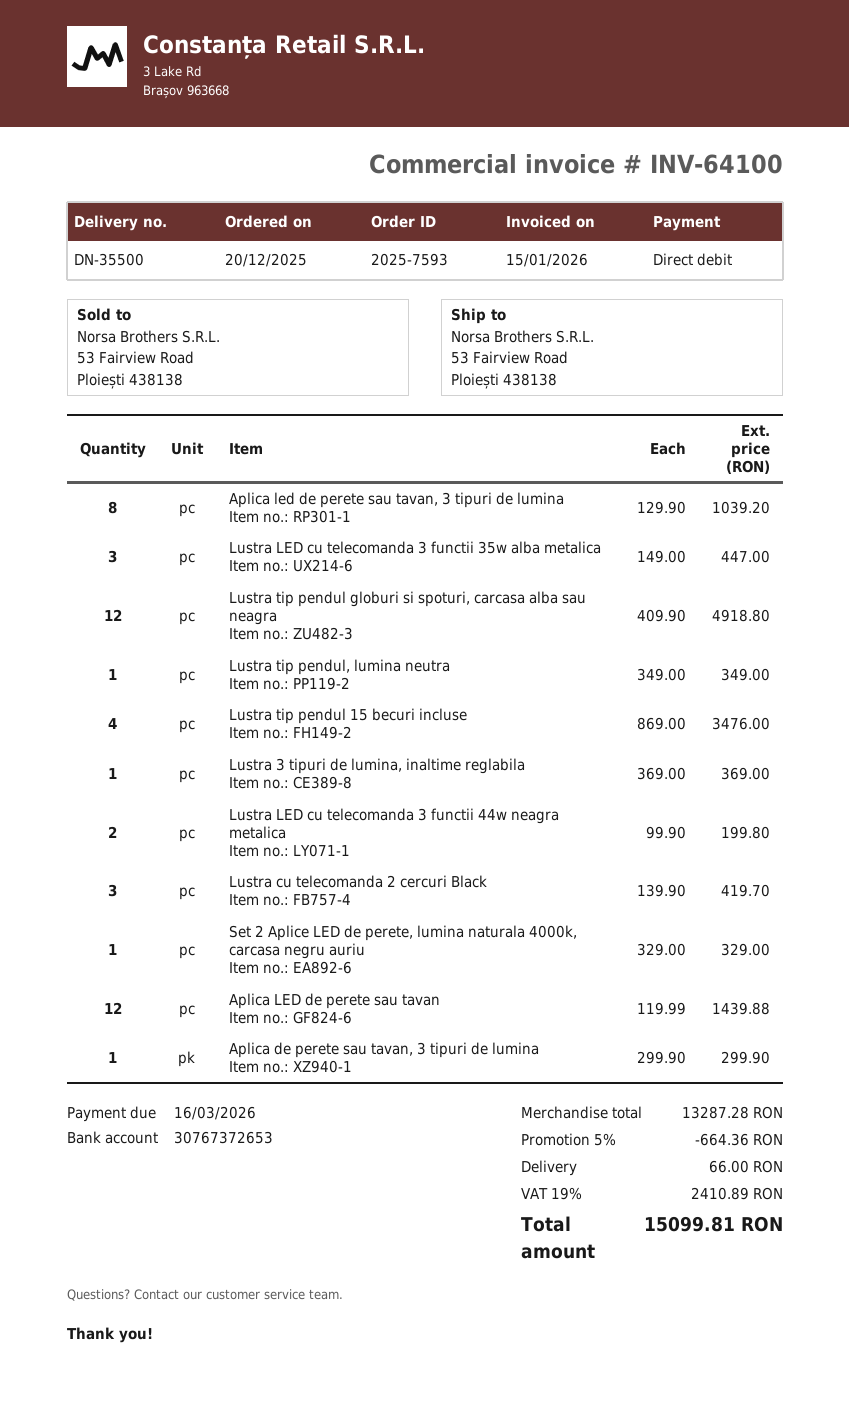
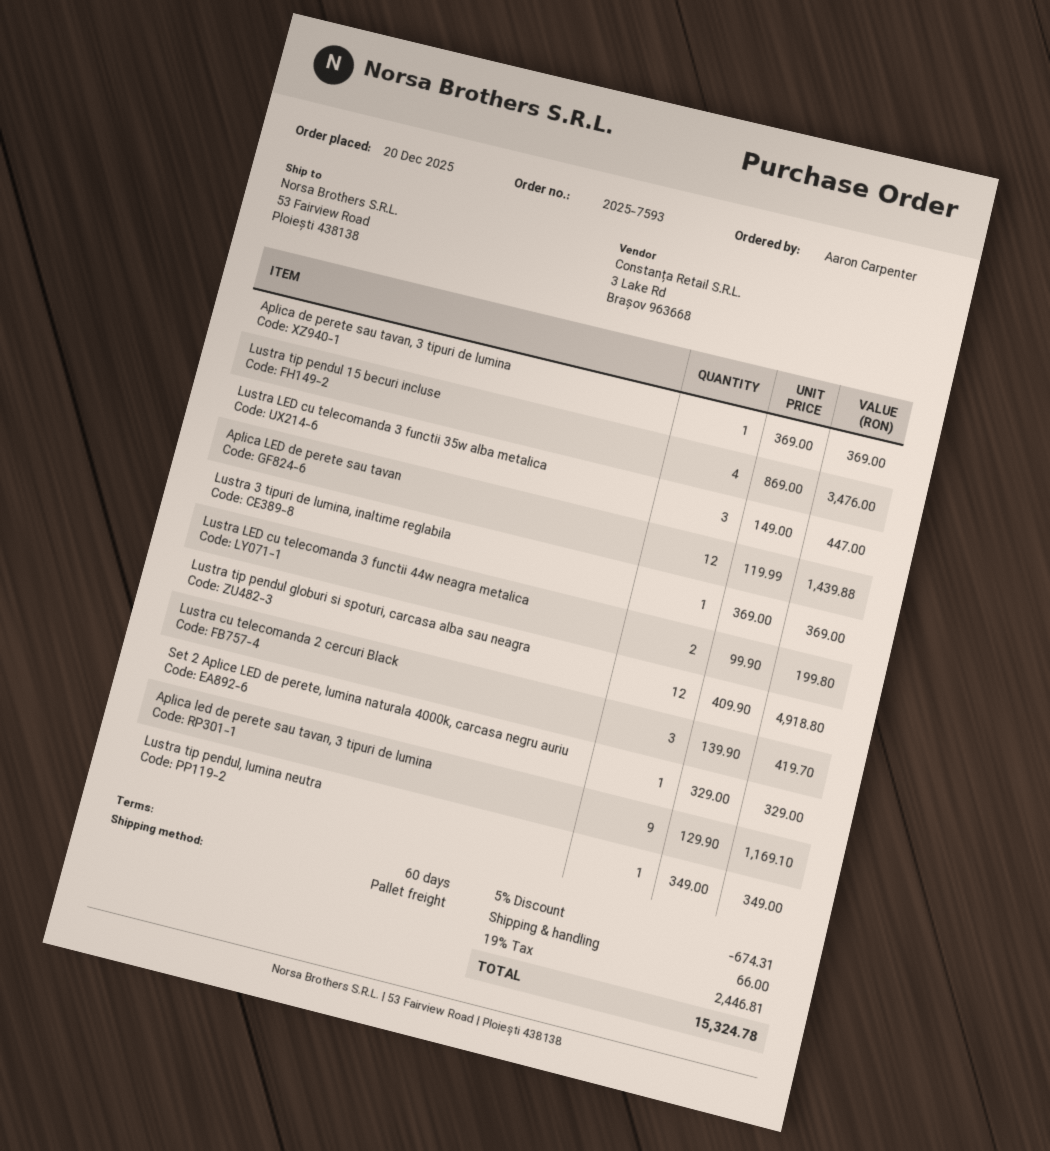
Aplica led de perete sau tavan, 3 tipuri de lumina: 8 x 129.90 = 1039.20 -> 9 x 129.90 = 1169.10
Aplica de perete sau tavan, 3 tipuri de lumina: 1 x 299.90 = 299.90 -> 1 x 369.00 = 369.00
discount: 5% = 664.36 -> 5% = 674.31
tax: 19% = 2410.89 -> 19% = 2446.81
total: 15099.81 -> 15324.78

